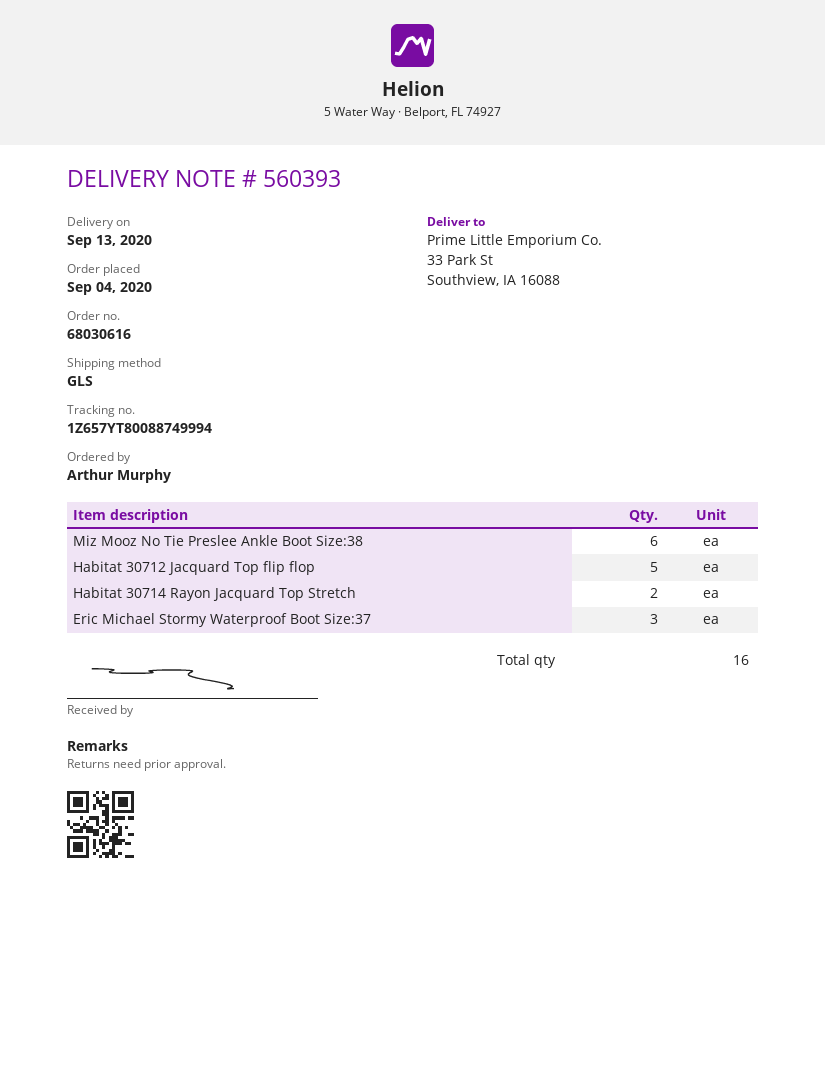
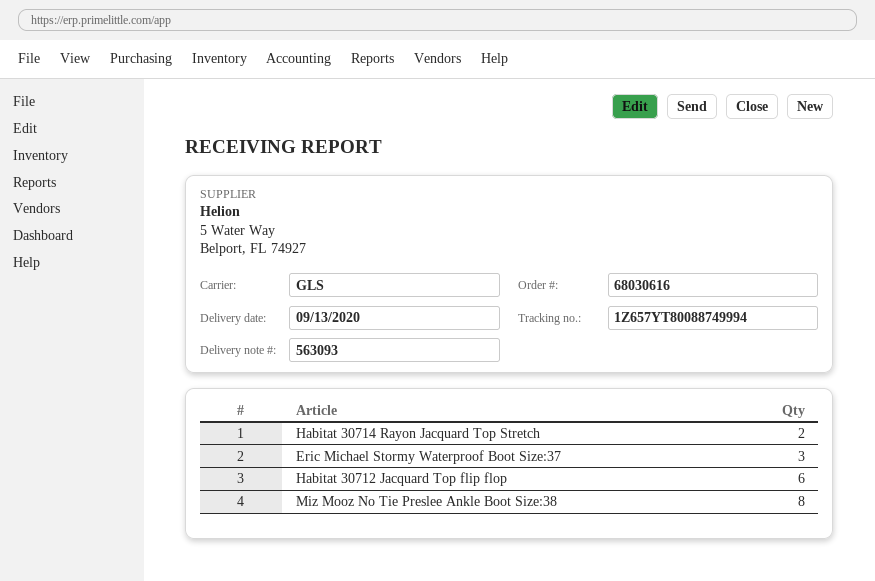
delivery note number: 560393 -> 563093
Miz Mooz No Tie Preslee Ankle Boot Size:38: 6 -> 8
Habitat 30712 Jacquard Top flip flop: 5 -> 6

